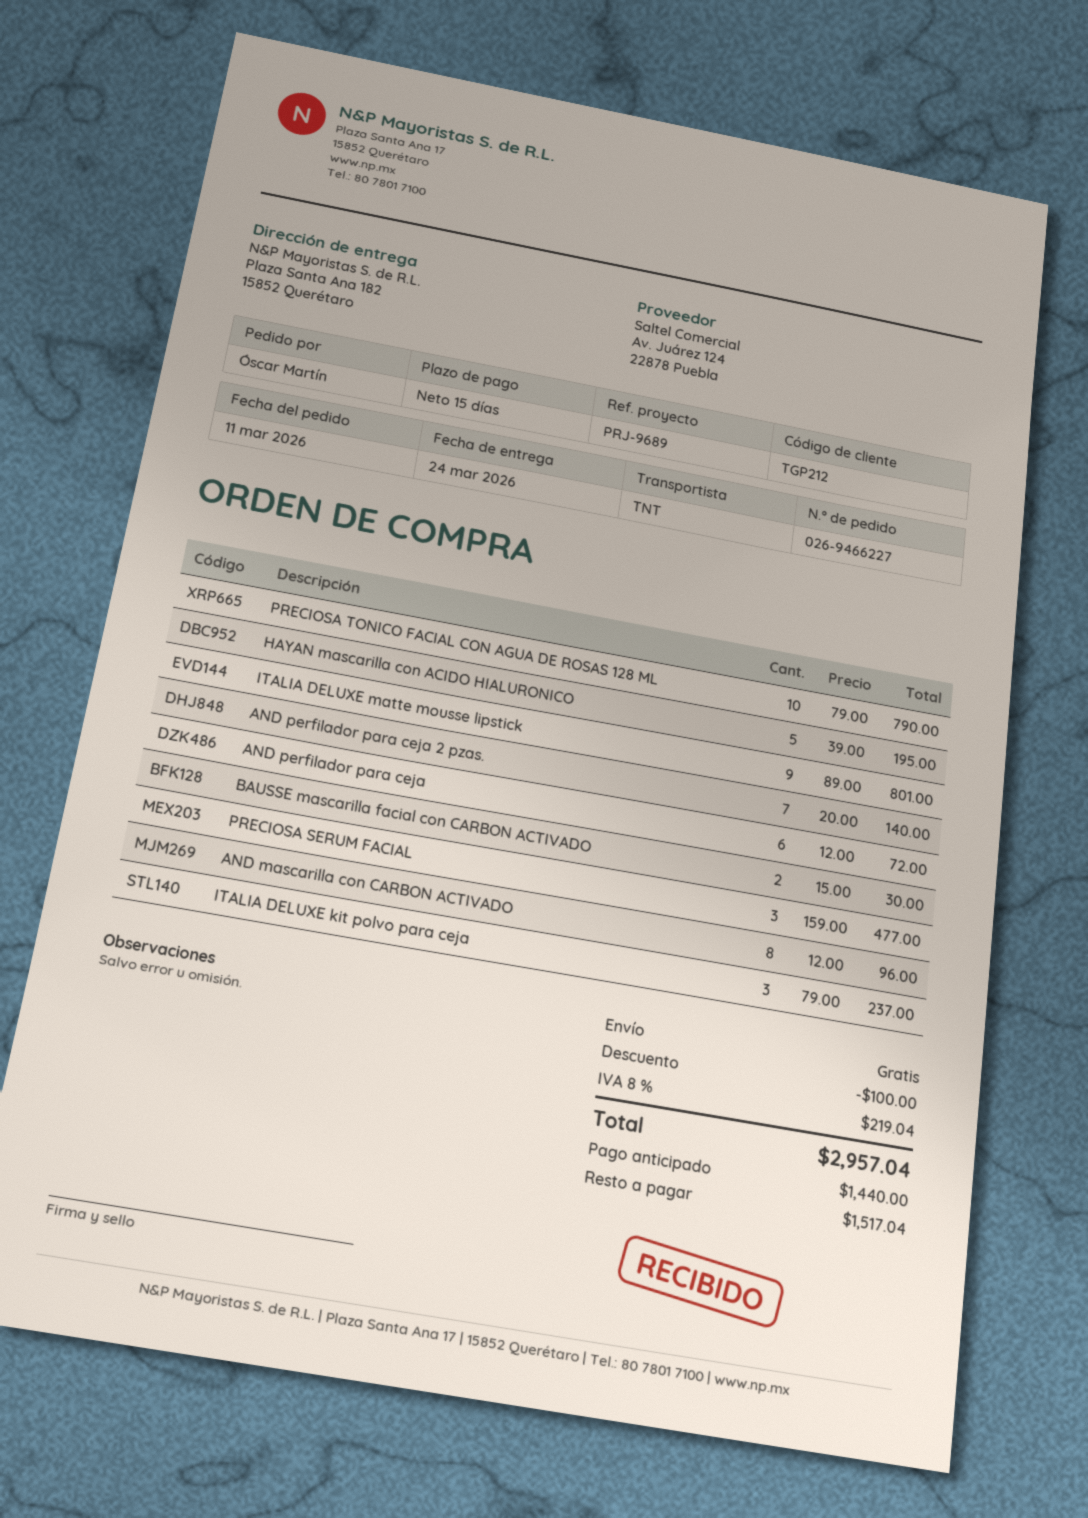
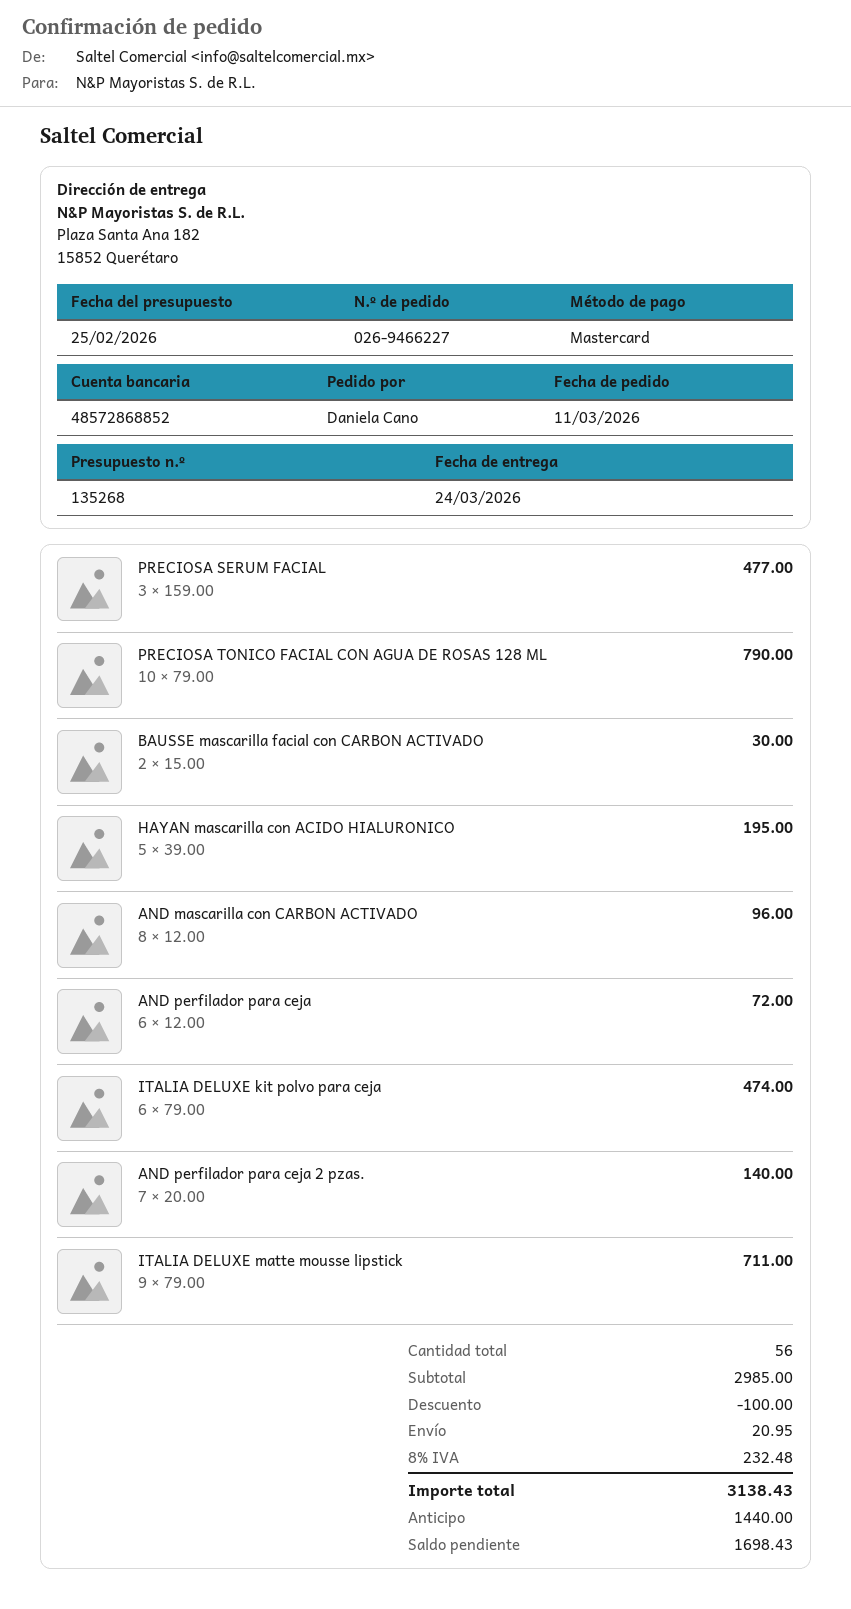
ordered by: Óscar Martín -> Daniela Cano
ITALIA DELUXE matte mousse lipstick: 9 x 89.00 = 801.00 -> 9 x 79.00 = 711.00
ITALIA DELUXE kit polvo para ceja: 3 x 79.00 = 237.00 -> 6 x 79.00 = 474.00
shipping: 0.00 -> 20.95
tax: 8% = 219.04 -> 8% = 232.48
total: 2957.04 -> 3138.43
balance: 1517.04 -> 1698.43

